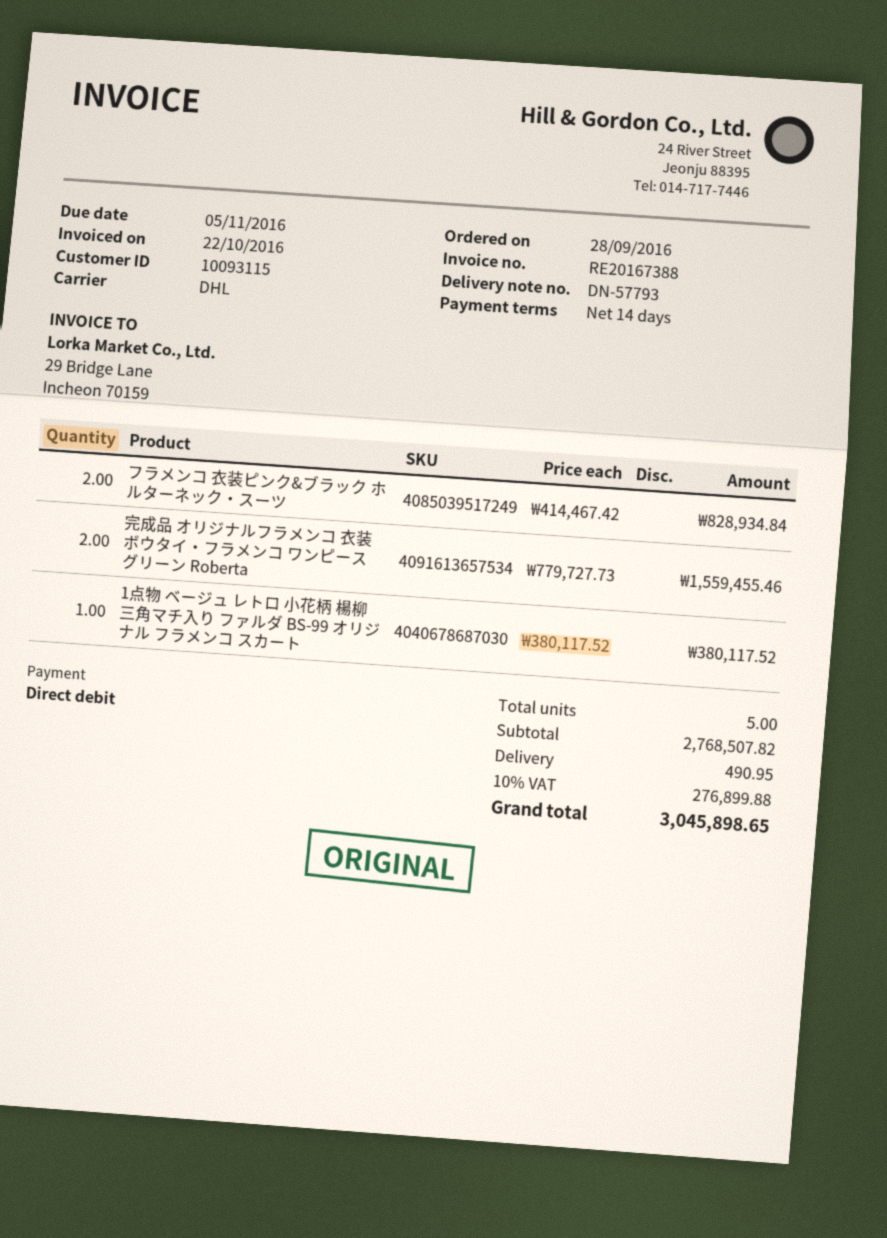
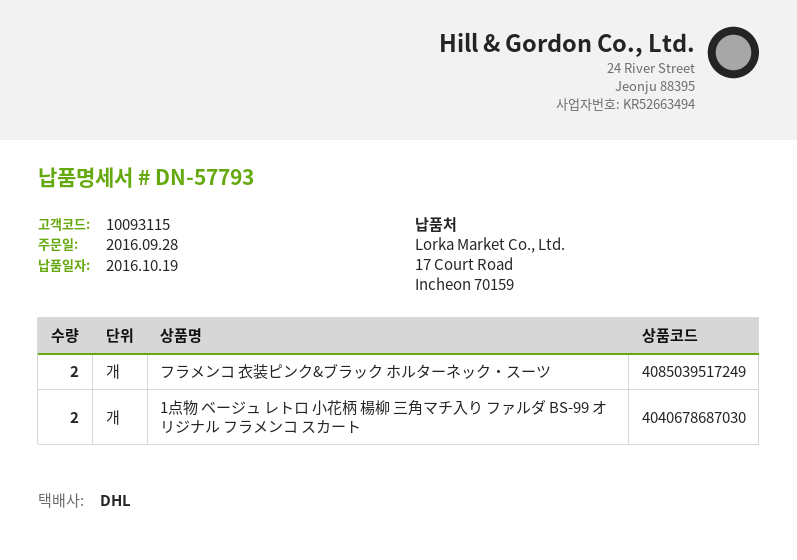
完成品 オリジナルフラメンコ 衣装 ボウタイ・フラメンコ ワンピース グリーン Roberta: 2 -> none
1点物 ベージュ レトロ 小花柄 楊柳 三角マチ入り ファルダ BS-99 オリジナル フラメンコ スカート: 1 -> 2

